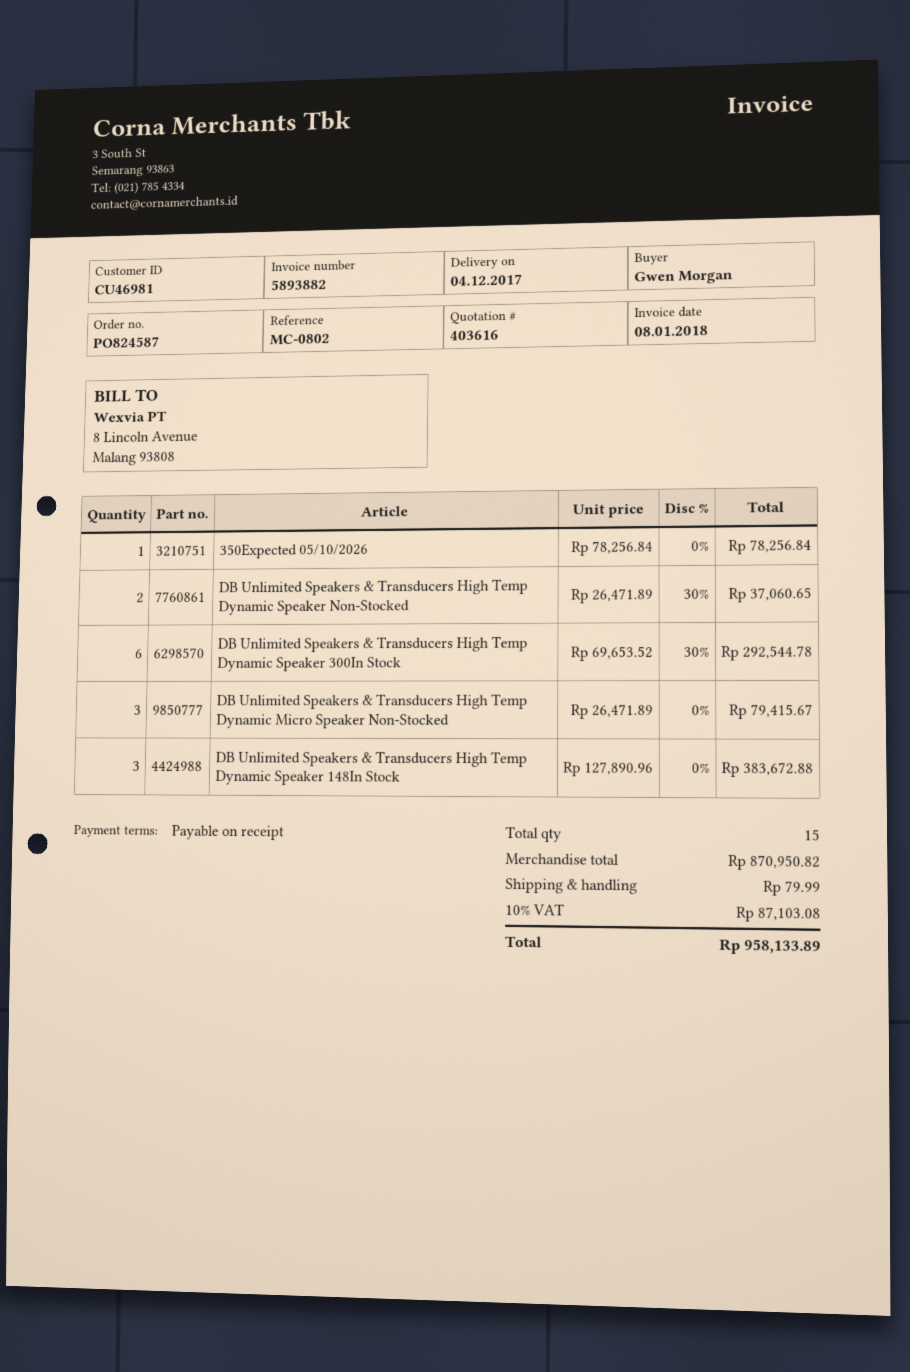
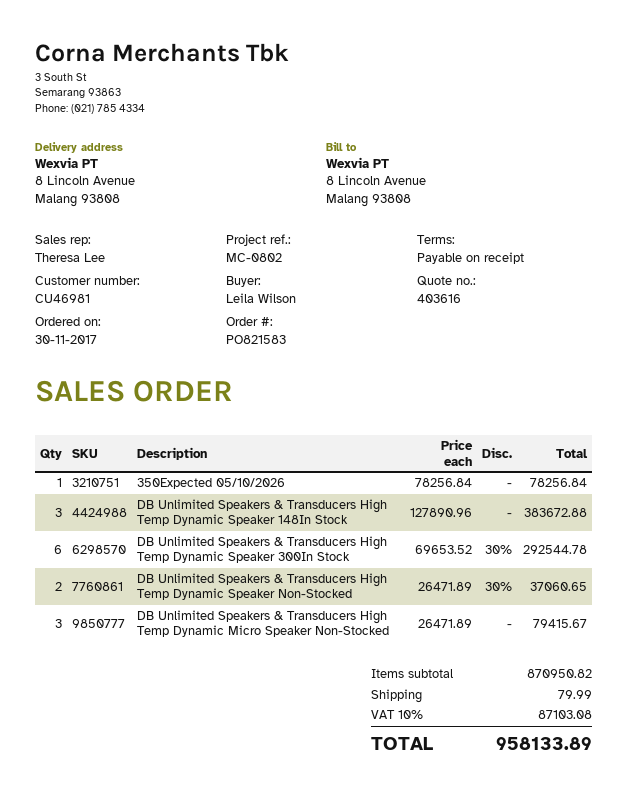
order number: PO824587 -> PO821583
ordered by: Gwen Morgan -> Leila Wilson

